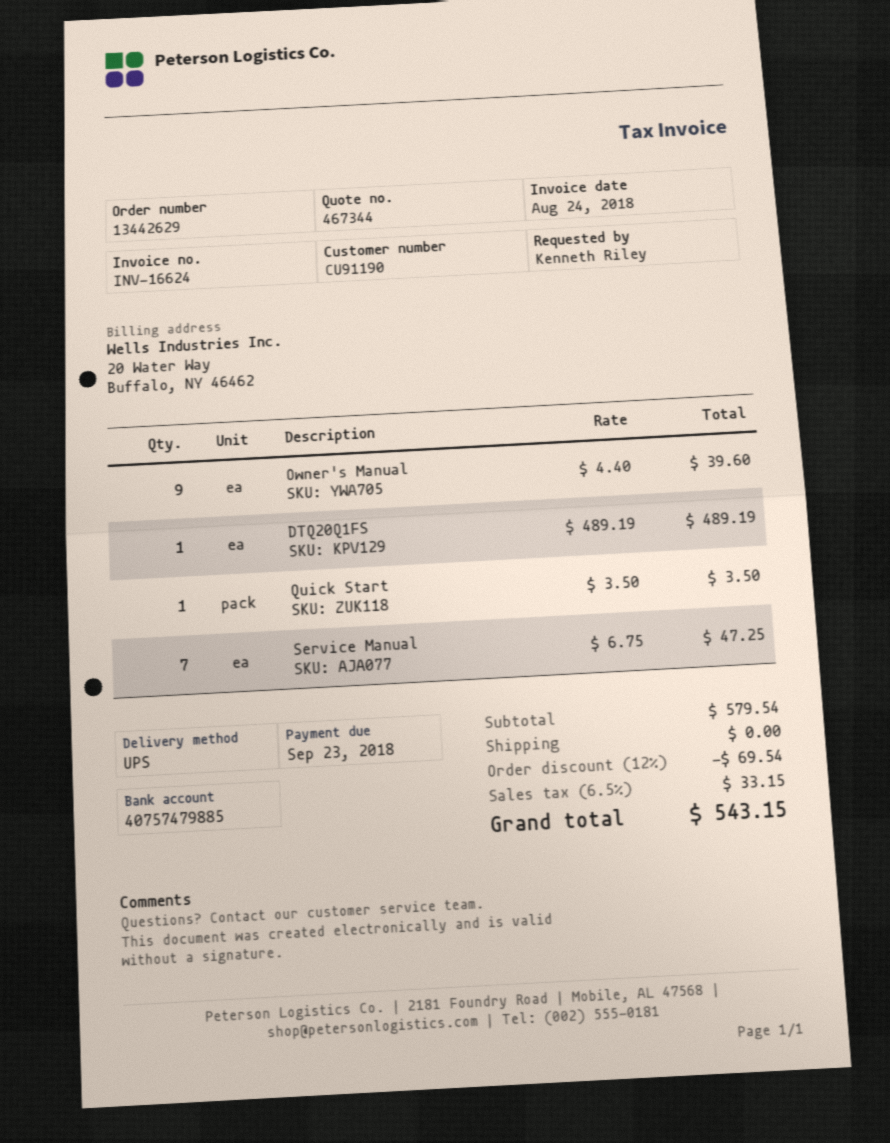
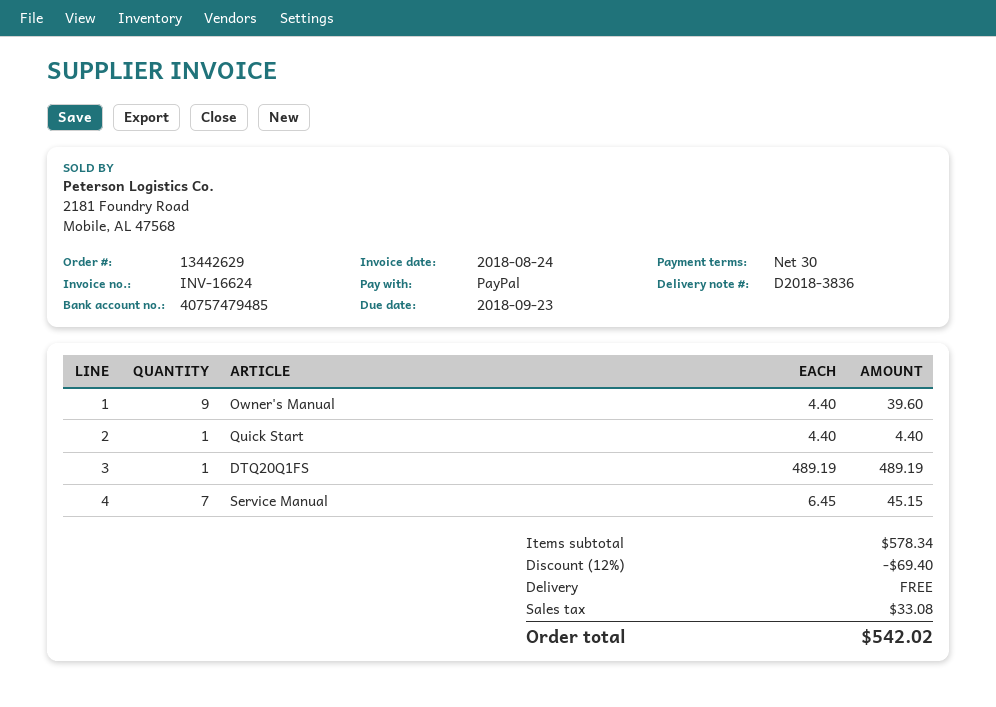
bank account: 40757479885 -> 40757479485
Quick Start: 1 x 3.50 = 3.50 -> 1 x 4.40 = 4.40
Service Manual: 7 x 6.75 = 47.25 -> 7 x 6.45 = 45.15
subtotal: 579.54 -> 578.34
discount: 12% = 69.54 -> 12% = 69.40
tax: 33.15 -> 33.08
total: 543.15 -> 542.02

